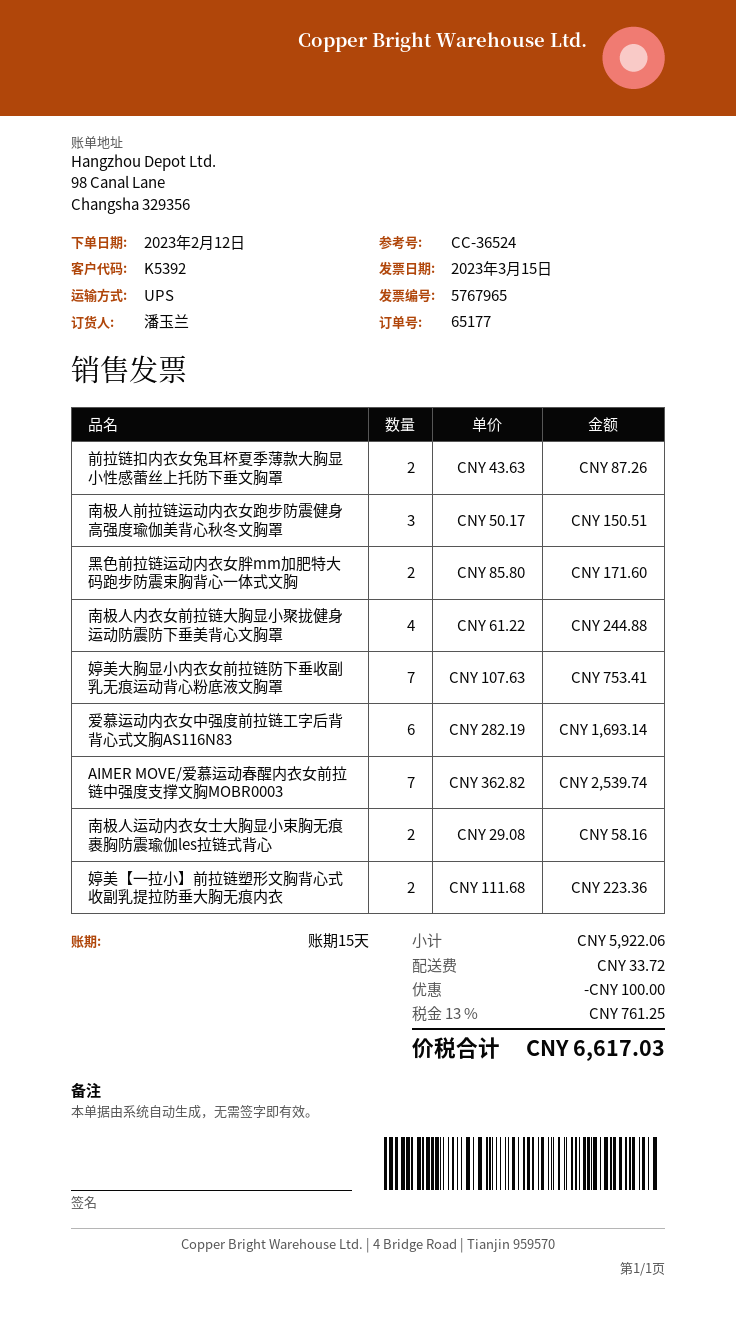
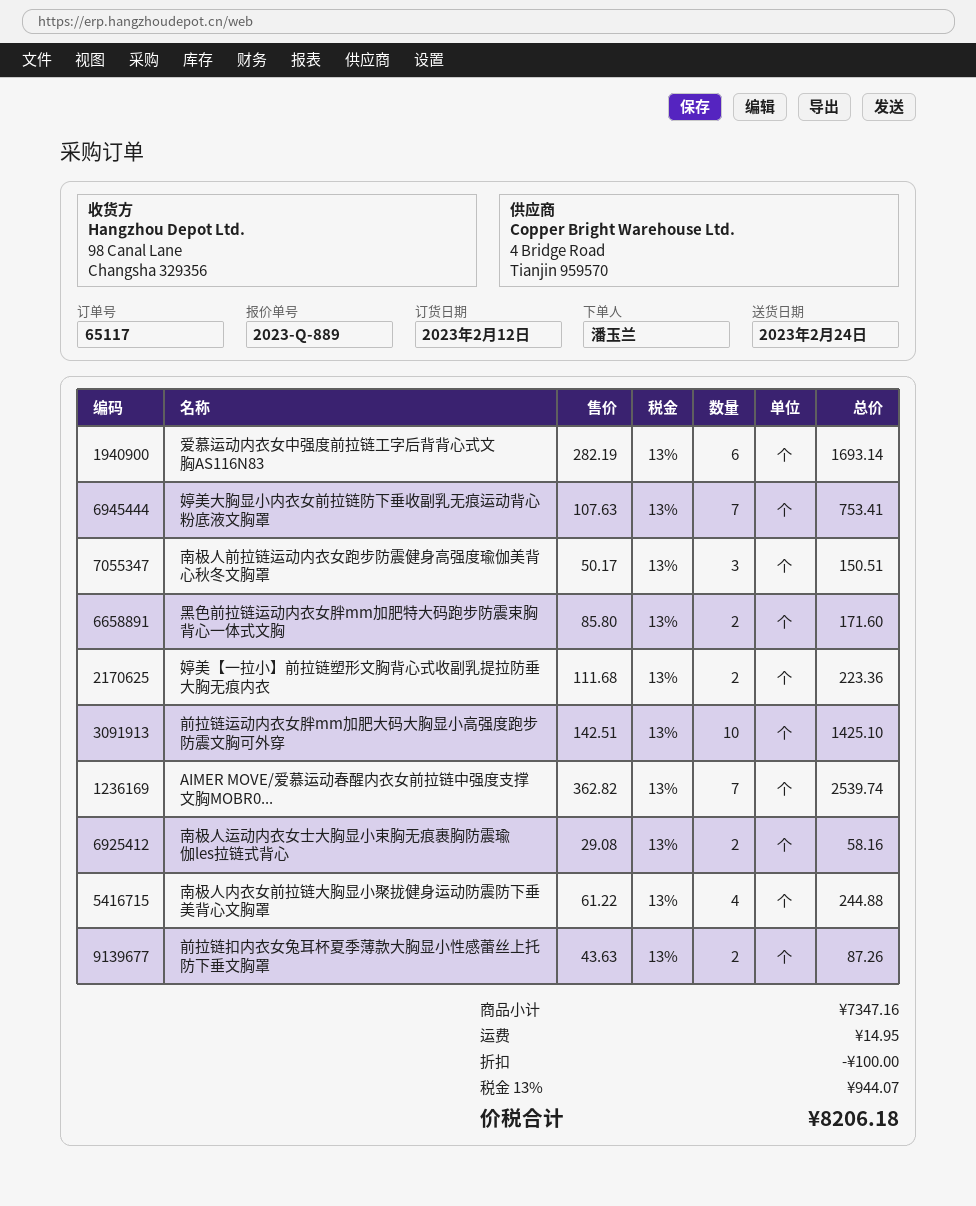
order number: 65177 -> 65117
前拉链运动内衣女胖mm加肥大码大胸显小高强度跑步防震文胸可外穿: none -> 10 x 142.51 = 1425.10
subtotal: 5922.06 -> 7347.16
shipping: 33.72 -> 14.95
tax: 13% = 761.25 -> 13% = 944.07
total: 6617.03 -> 8206.18

